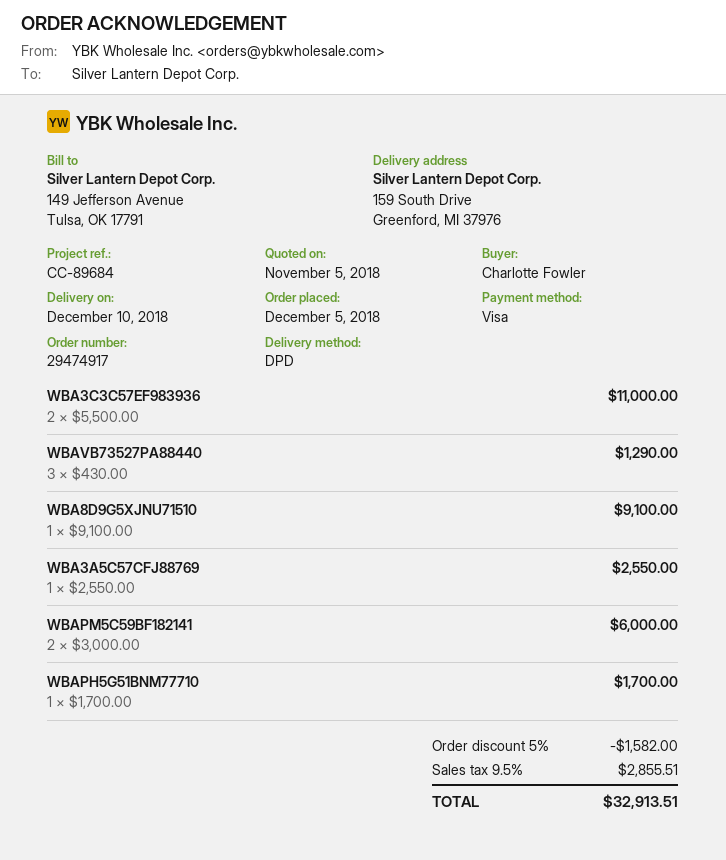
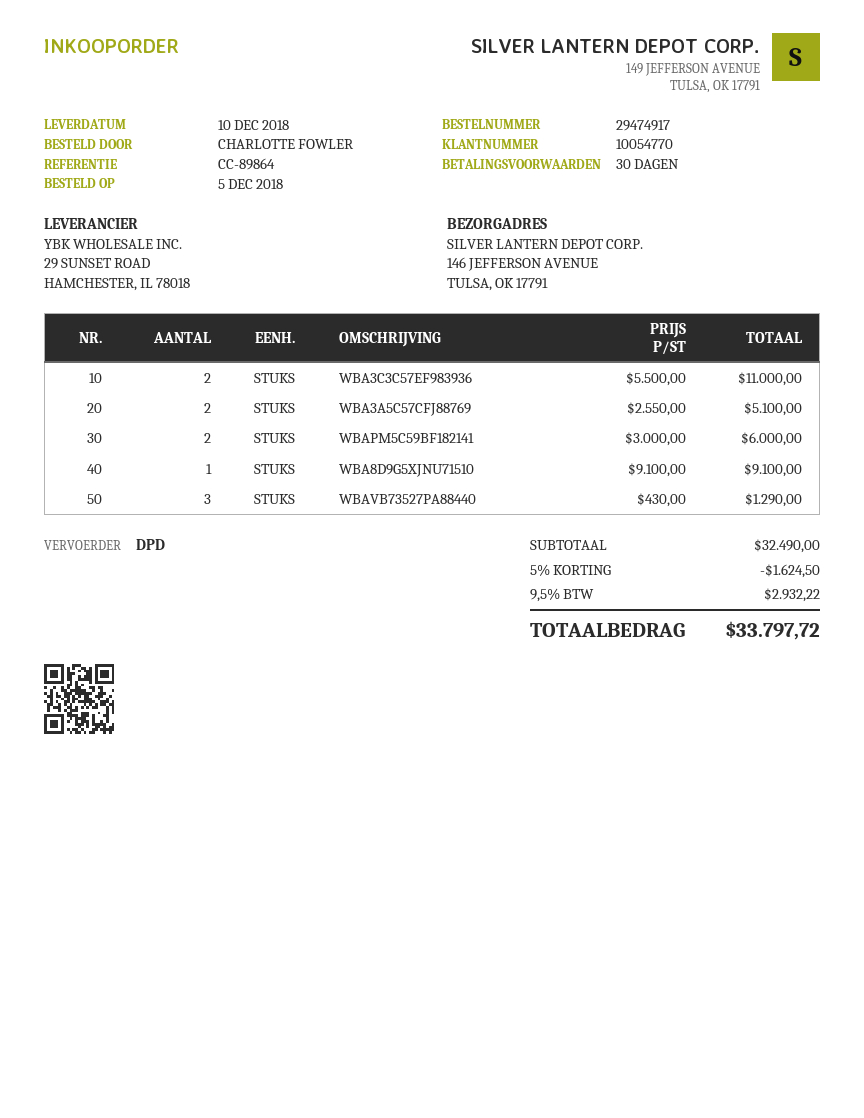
reference: CC-89684 -> CC-89864
ship to: 159 South Drive, Greenford, MI 37976 -> 146 JEFFERSON AVENUE, TULSA, OK 17791
WBA3A5C57CFJ88769: 1 x 2550.00 = 2550.00 -> 2 x 2550.00 = 5100.00
WBAPH5G51BNM77710: 1 x 1700.00 = 1700.00 -> none
discount: 5% = 1582.00 -> 5% = 1624.50
tax: 9.5% = 2855.51 -> 9.5% = 2932.22
total: 32913.51 -> 33797.72

